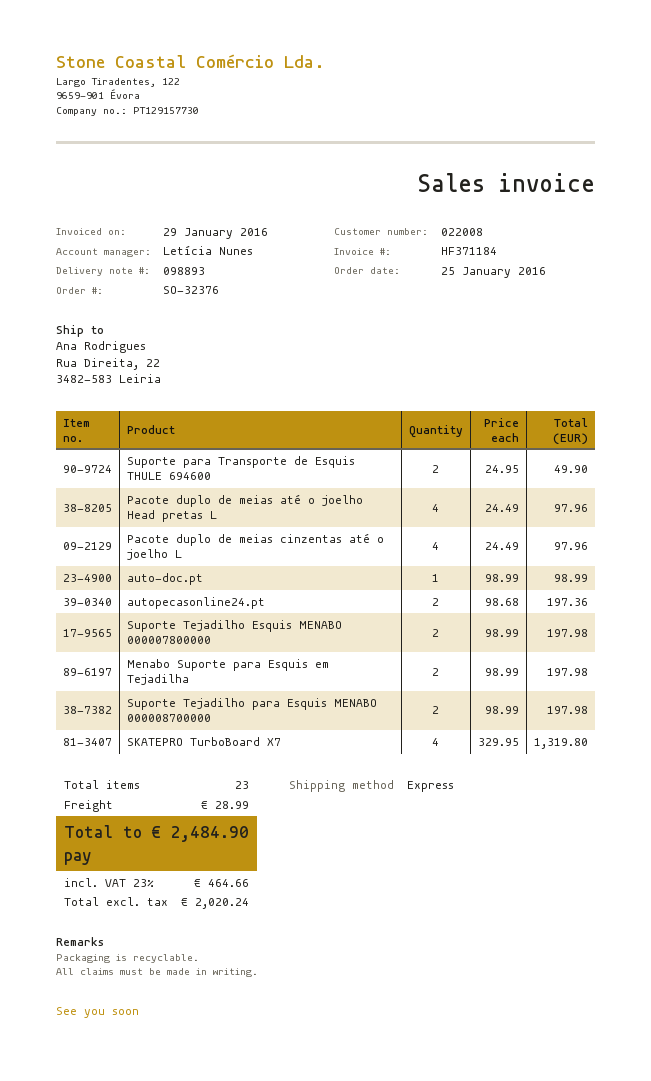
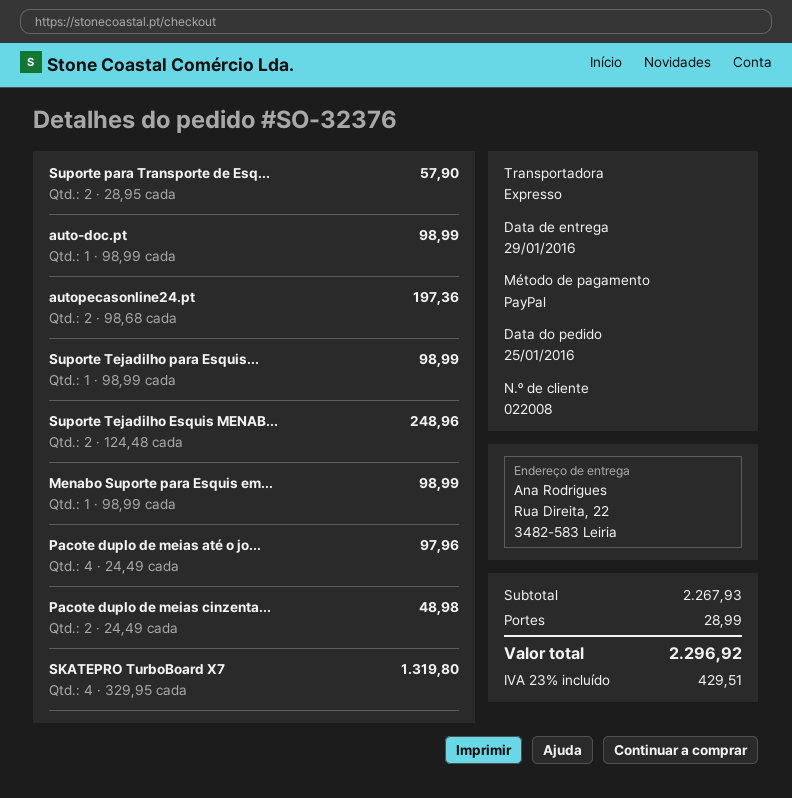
Suporte para Transporte de Esquis THULE 694600: 2 x 24.95 = 49.90 -> 2 x 28.95 = 57.90
Pacote duplo de meias cinzentas até o joelho L: 4 x 24.49 = 97.96 -> 2 x 24.49 = 48.98
Suporte Tejadilho Esquis MENABO 000007800000: 2 x 98.99 = 197.98 -> 2 x 124.48 = 248.96
Menabo Suporte para Esquis em Tejadilha: 2 x 98.99 = 197.98 -> 1 x 98.99 = 98.99
Suporte Tejadilho para Esquis MENABO 000008700000: 2 x 98.99 = 197.98 -> 1 x 98.99 = 98.99
tax: 23% = 464.66 -> 23% = 429.51
total: 2484.90 -> 2296.92

